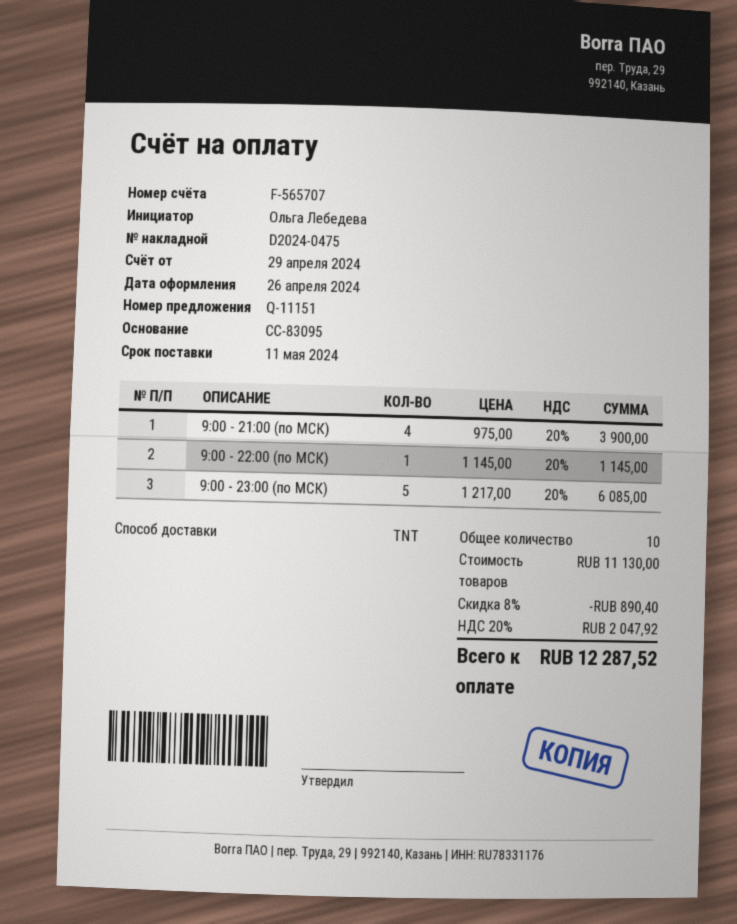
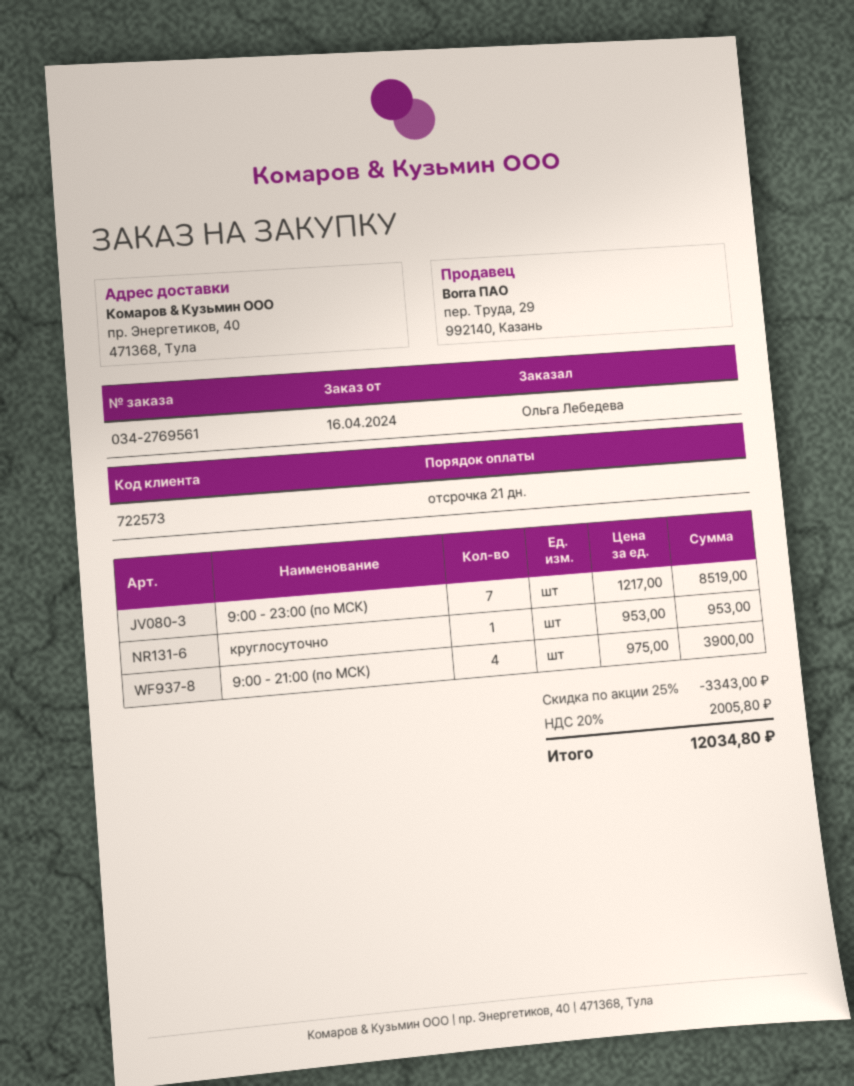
order date: 2024-04-26 -> 2024-04-16
9:00 - 22:00 (по МСК): 1 x 1145.00 = 1145.00 -> none
9:00 - 23:00 (по МСК): 5 x 1217.00 = 6085.00 -> 7 x 1217.00 = 8519.00
круглосуточно: none -> 1 x 953.00 = 953.00
discount: 8% = 890.40 -> 25% = 3343.00
tax: 20% = 2047.92 -> 20% = 2005.80
total: 12287.52 -> 12034.80

